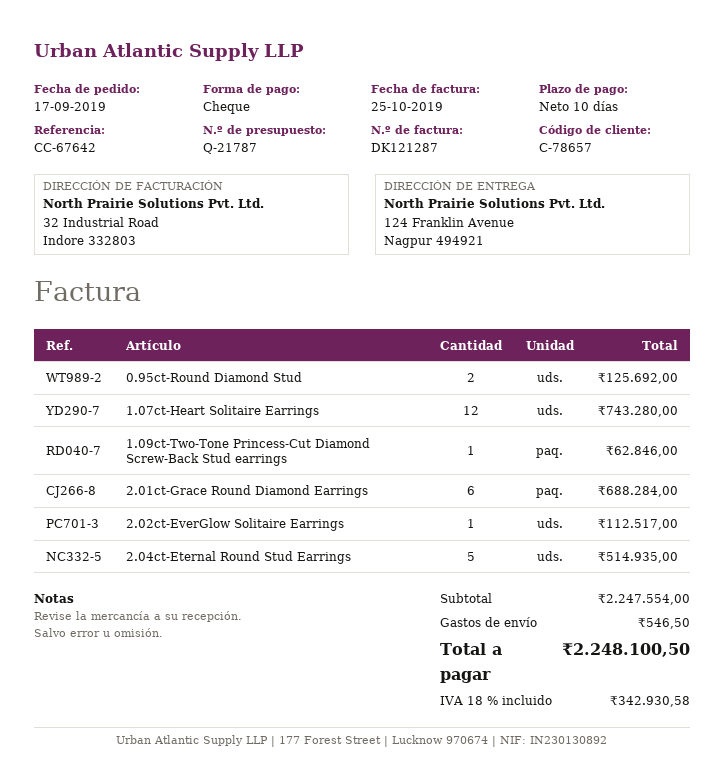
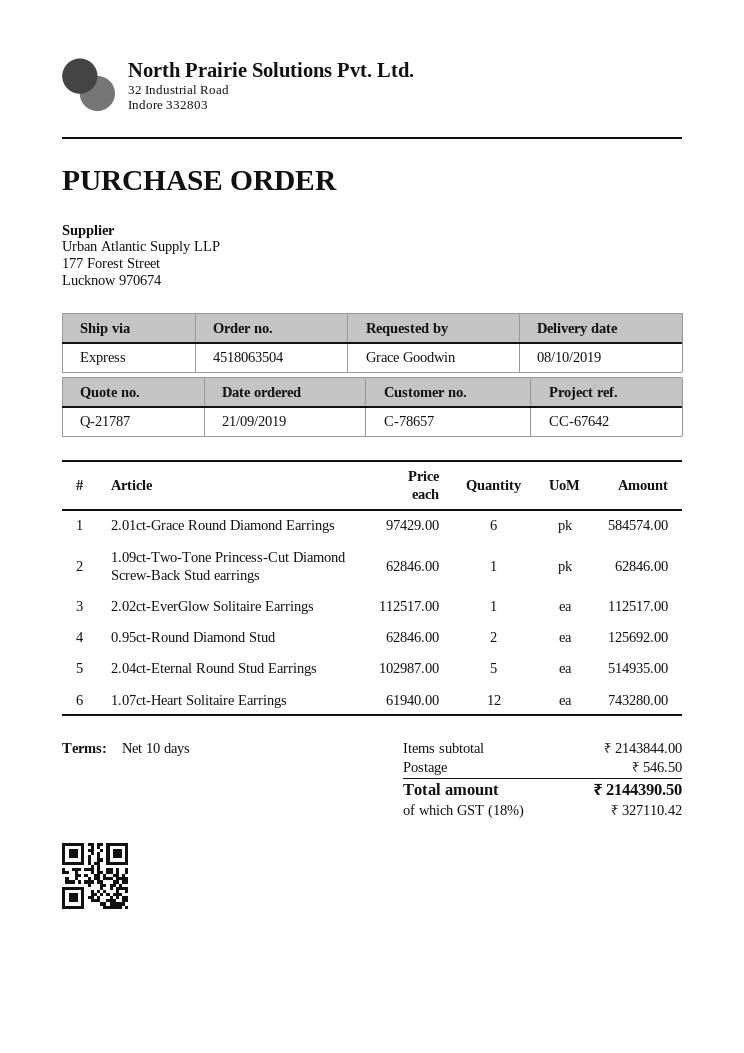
order date: 2019-09-17 -> 2019-09-21
2.01ct-Grace Round Diamond Earrings: 6 for 688284.00 -> 6 for 584574.00
subtotal: 2247554.00 -> 2143844.00
tax: 18% = 342930.58 -> 18% = 327110.42
total: 2248100.50 -> 2144390.50

